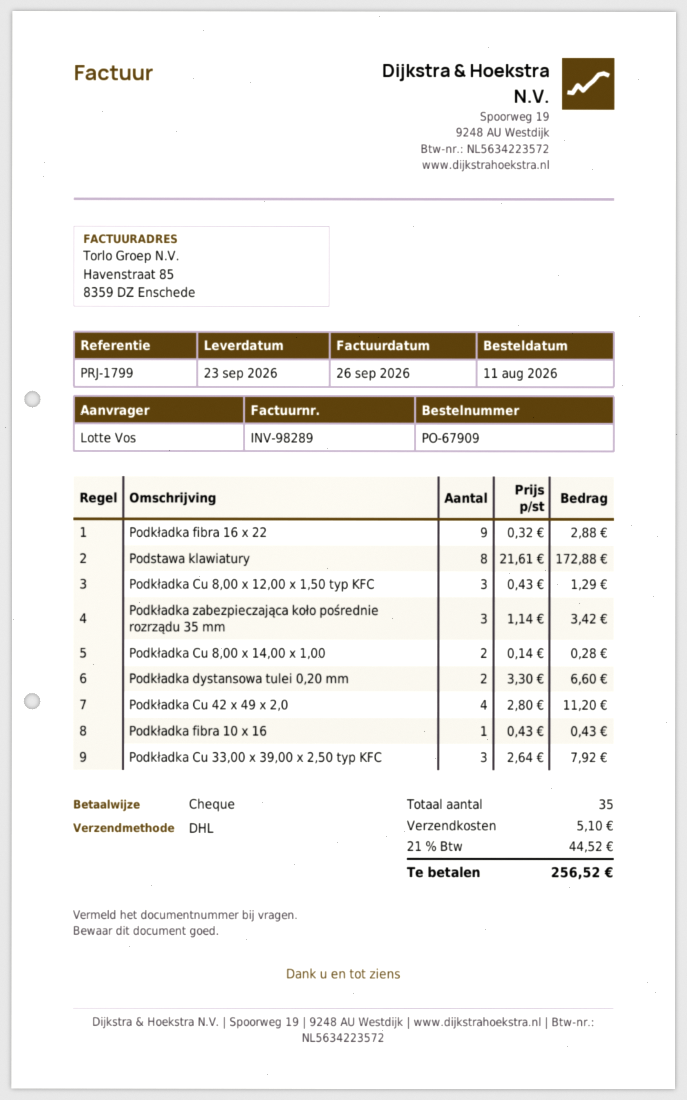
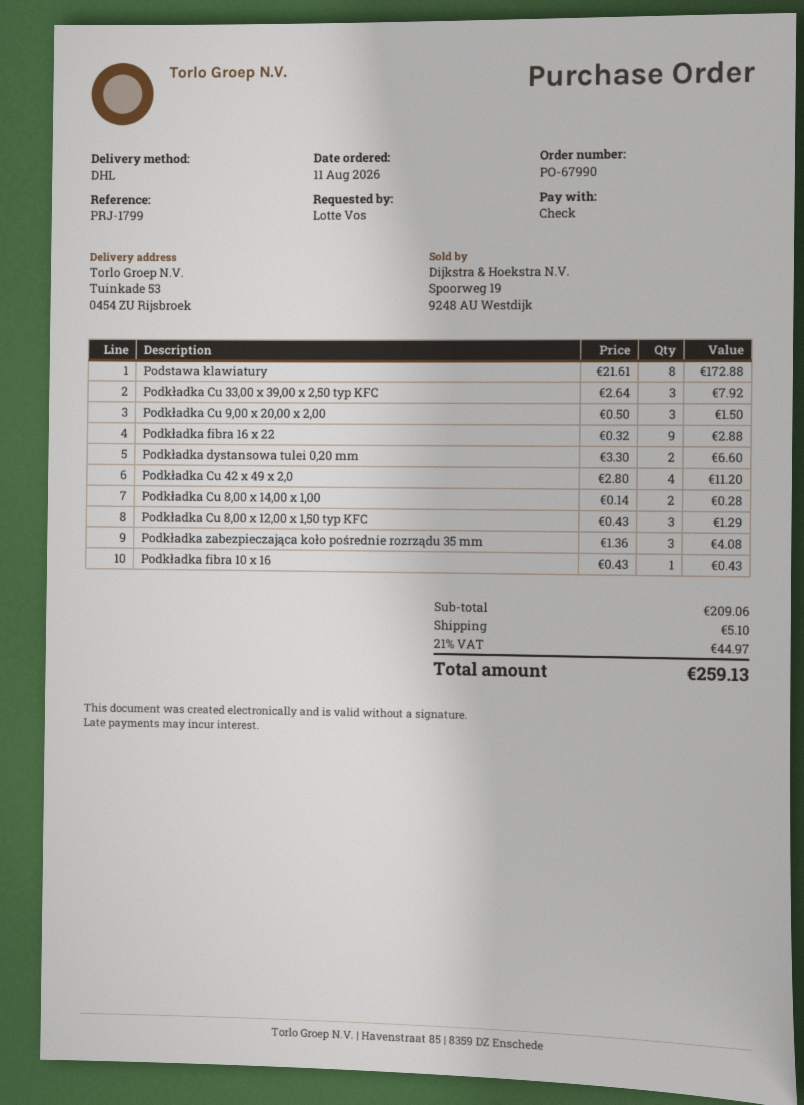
order number: PO-67909 -> PO-67990
Podkładka zabezpieczająca koło pośrednie rozrządu 35 mm: 3 x 1.14 = 3.42 -> 3 x 1.36 = 4.08
Podkładka Cu 9,00 x 20,00 x 2,00: none -> 3 x 0.50 = 1.50
tax: 21% = 44.52 -> 21% = 44.97
total: 256.52 -> 259.13

